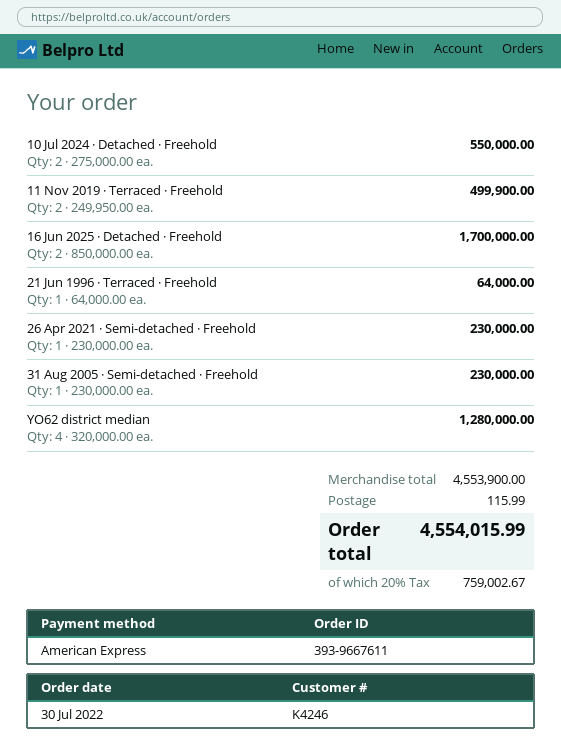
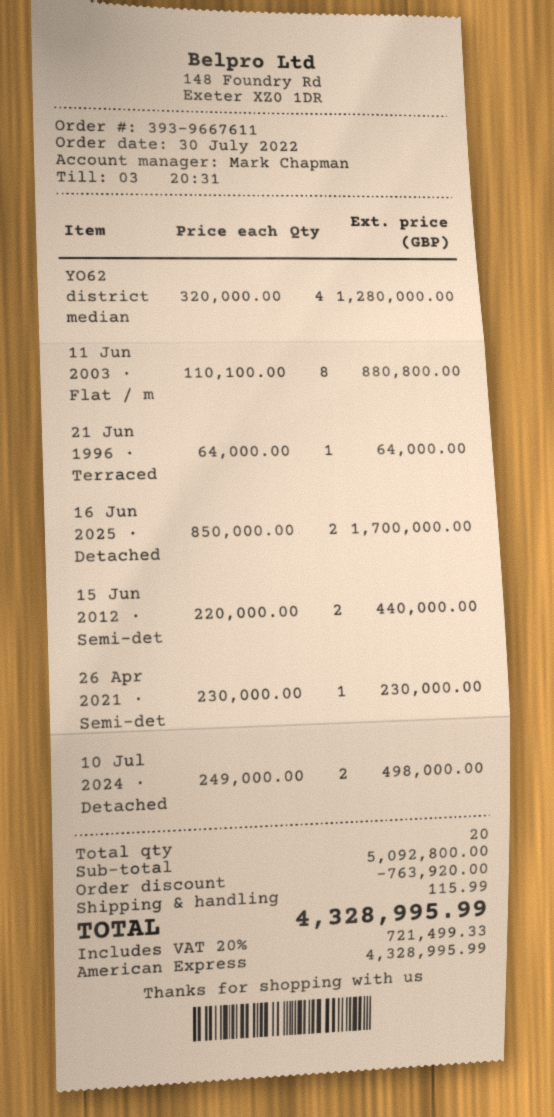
10 Jul 2024 · Detached · Freehold: 2 x 275000.00 = 550000.00 -> 2 x 249000.00 = 498000.00
11 Nov 2019 · Terraced · Freehold: 2 x 249950.00 = 499900.00 -> none
31 Aug 2005 · Semi-detached · Freehold: 1 x 230000.00 = 230000.00 -> none
11 Jun 2003 · Flat / m: none -> 8 x 110100.00 = 880800.00
15 Jun 2012 · Semi-det: none -> 2 x 220000.00 = 440000.00
subtotal: 4553900.00 -> 5092800.00
discount: none -> 763920.00
tax: 20% = 759002.67 -> 20% = 721499.33
total: 4554015.99 -> 4328995.99

